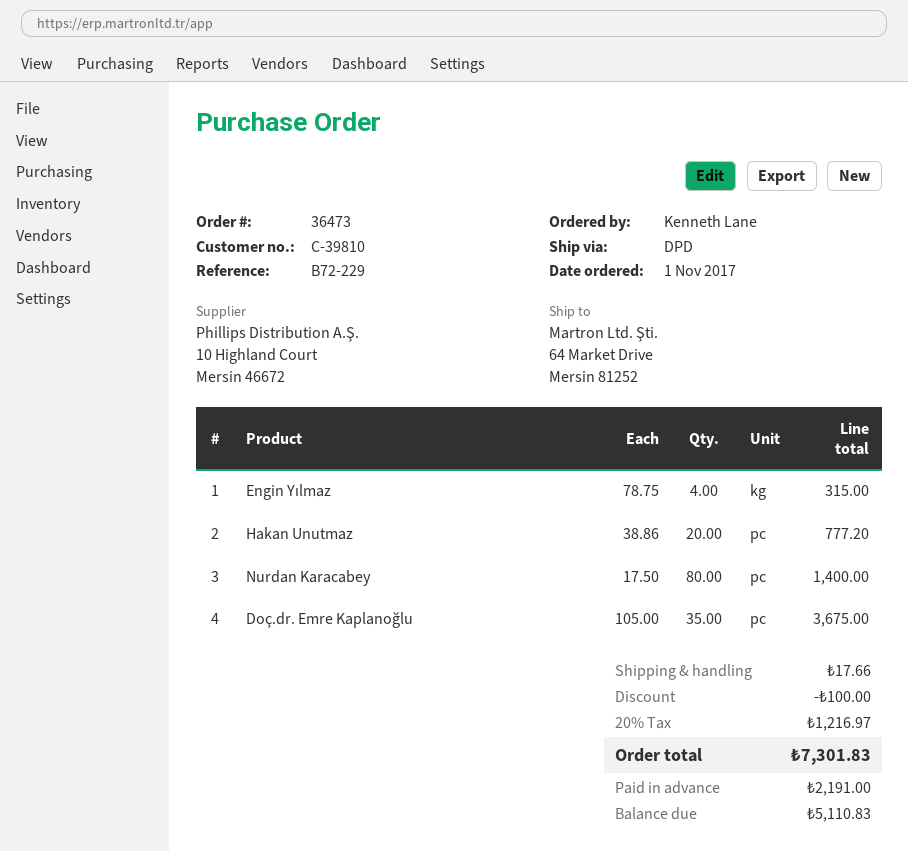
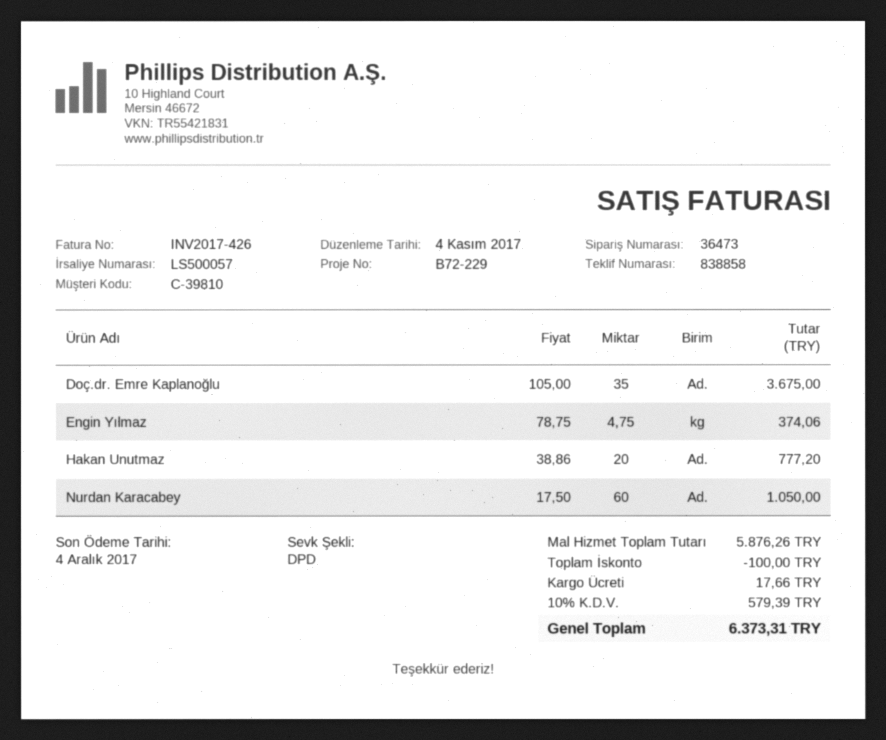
Engin Yılmaz: 4 x 78.75 = 315.00 -> 4.75 x 78.75 = 374.06
Nurdan Karacabey: 80 x 17.50 = 1400.00 -> 60 x 17.50 = 1050.00
tax: 20% = 1216.97 -> 10% = 579.39
total: 7301.83 -> 6373.31

